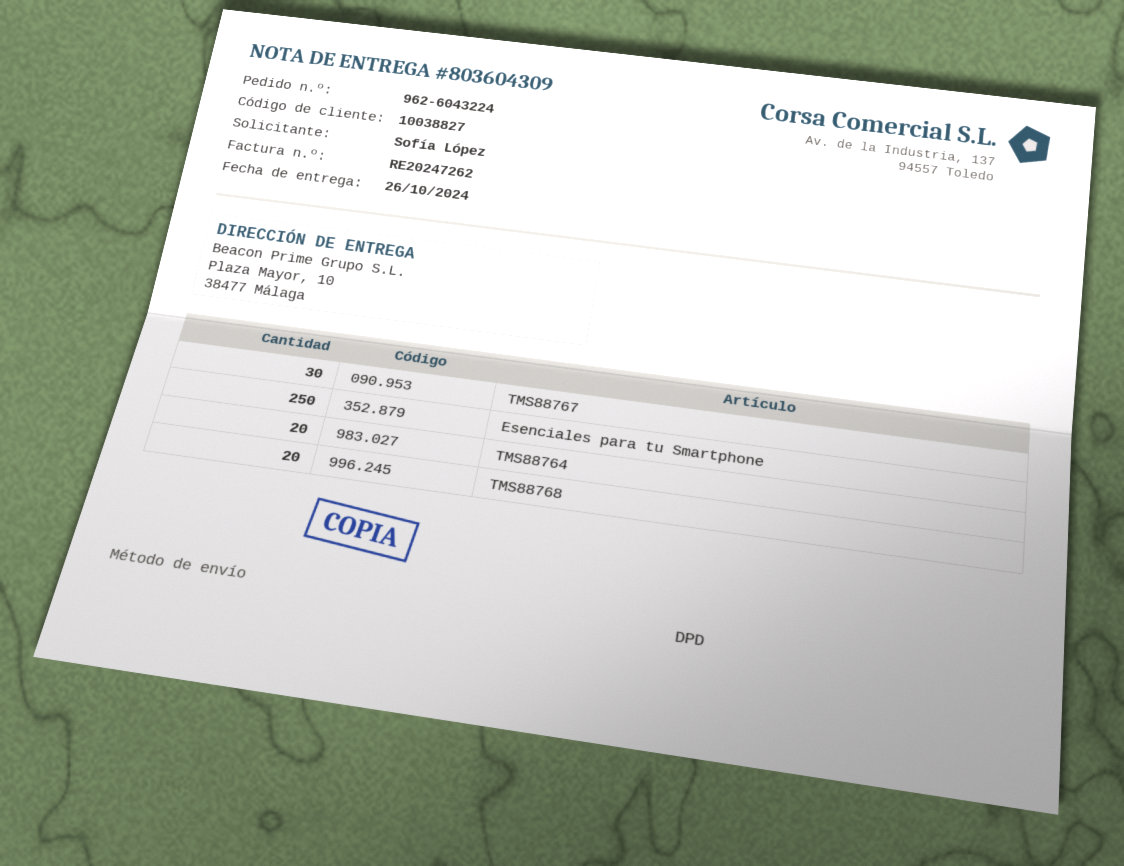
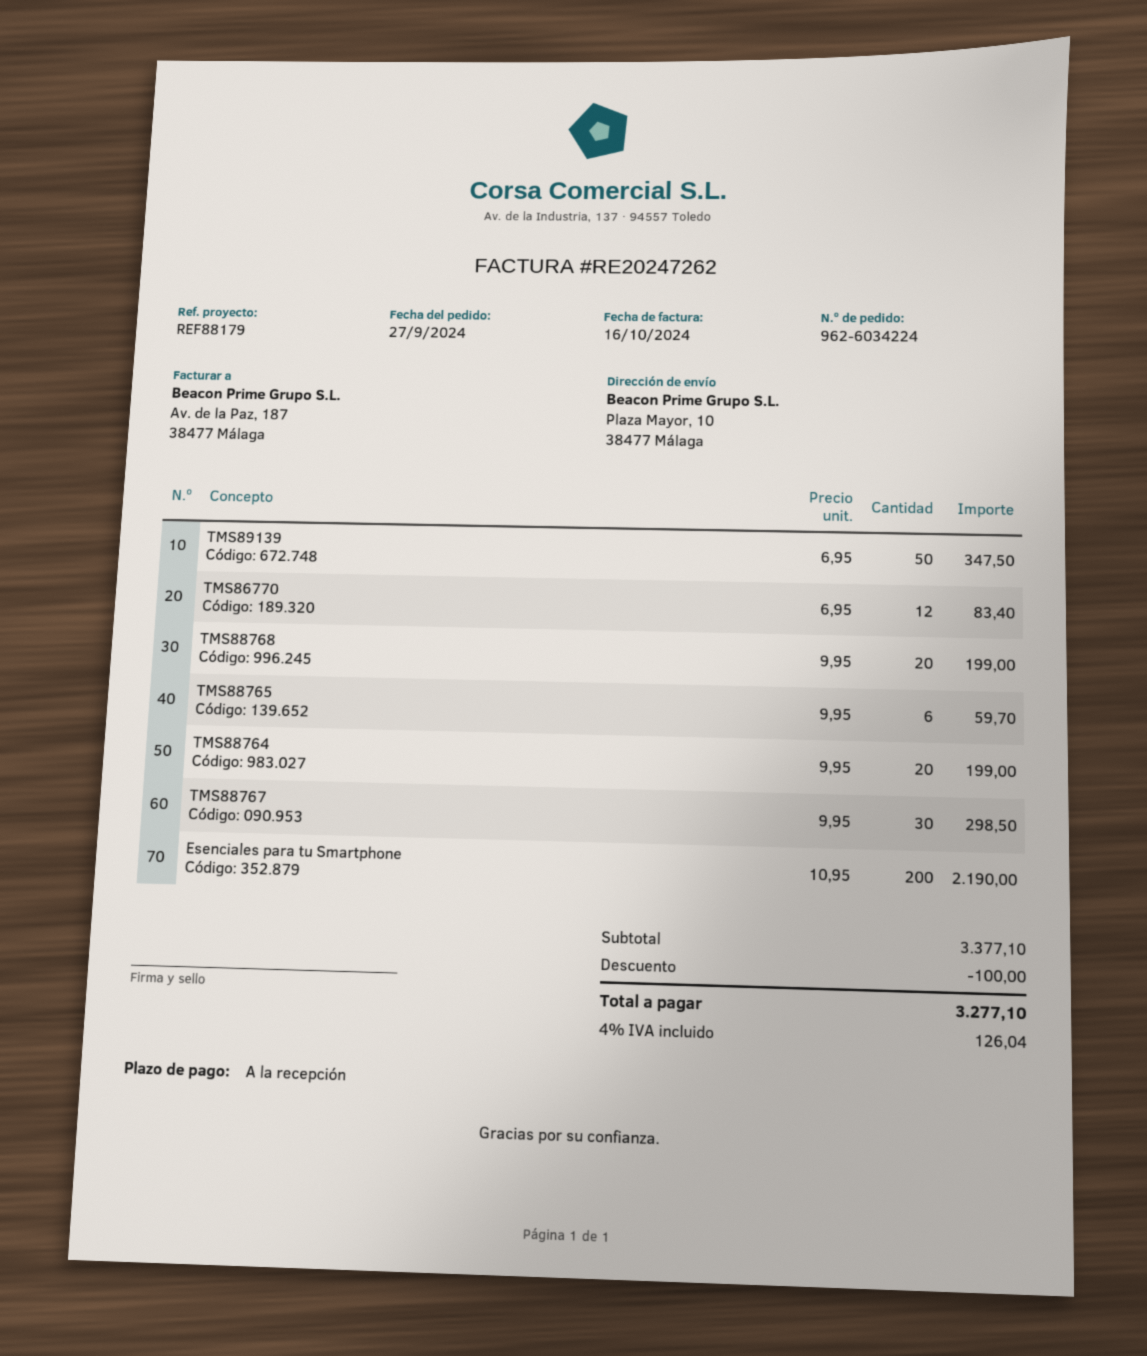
order number: 962-6043224 -> 962-6034224
Esenciales para tu Smartphone: 250 -> 200
TMS89139: none -> 50
TMS86770: none -> 12
TMS88765: none -> 6

